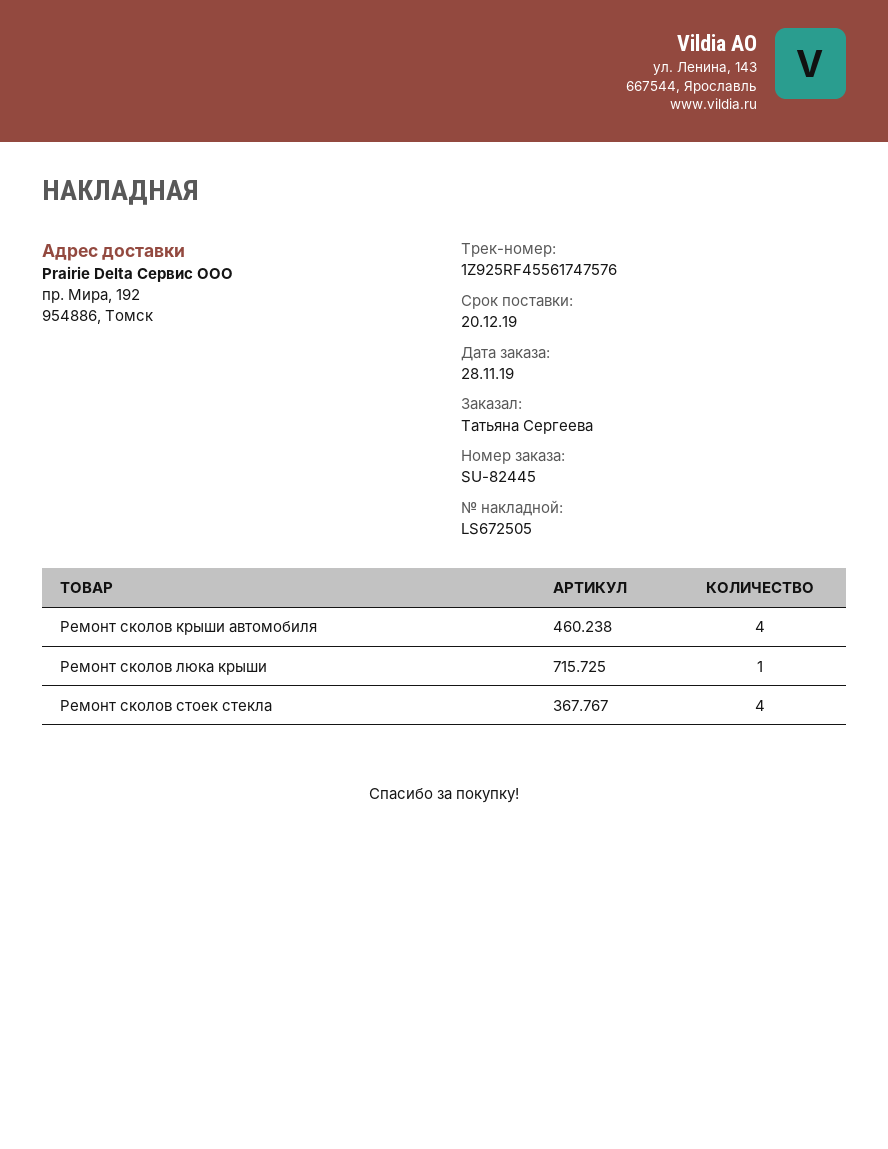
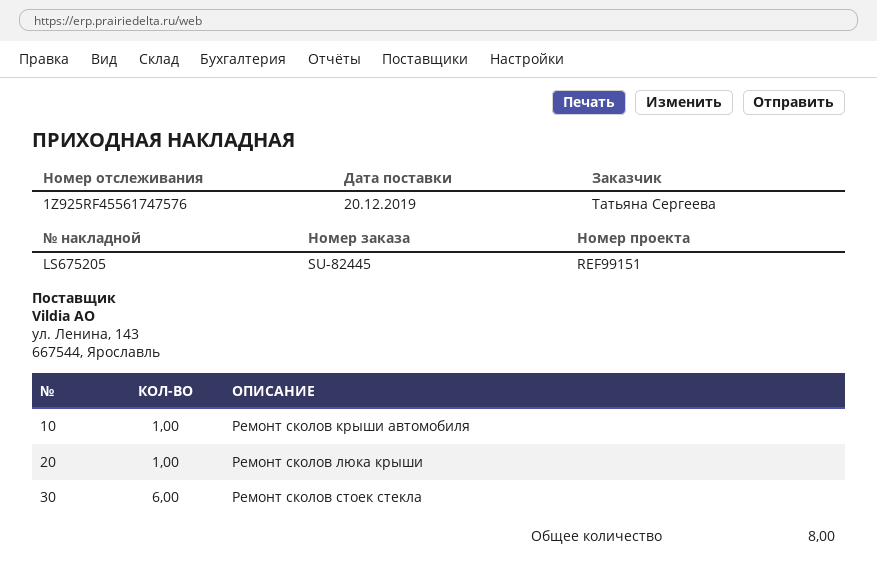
delivery note number: LS672505 -> LS675205
Ремонт сколов крыши автомобиля: 4 -> 1
Ремонт сколов стоек стекла: 4 -> 6

